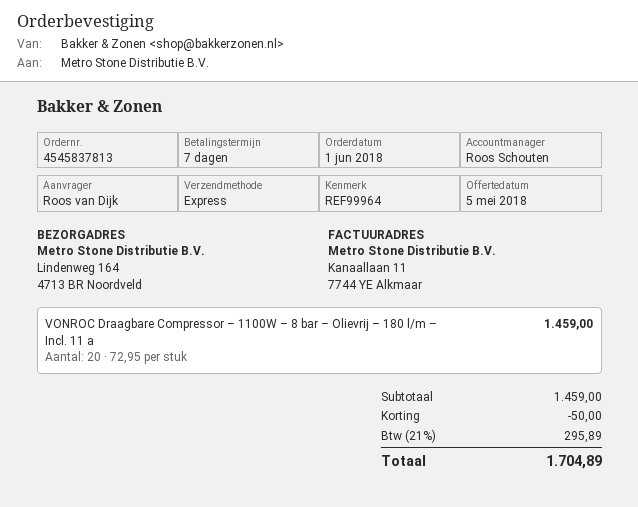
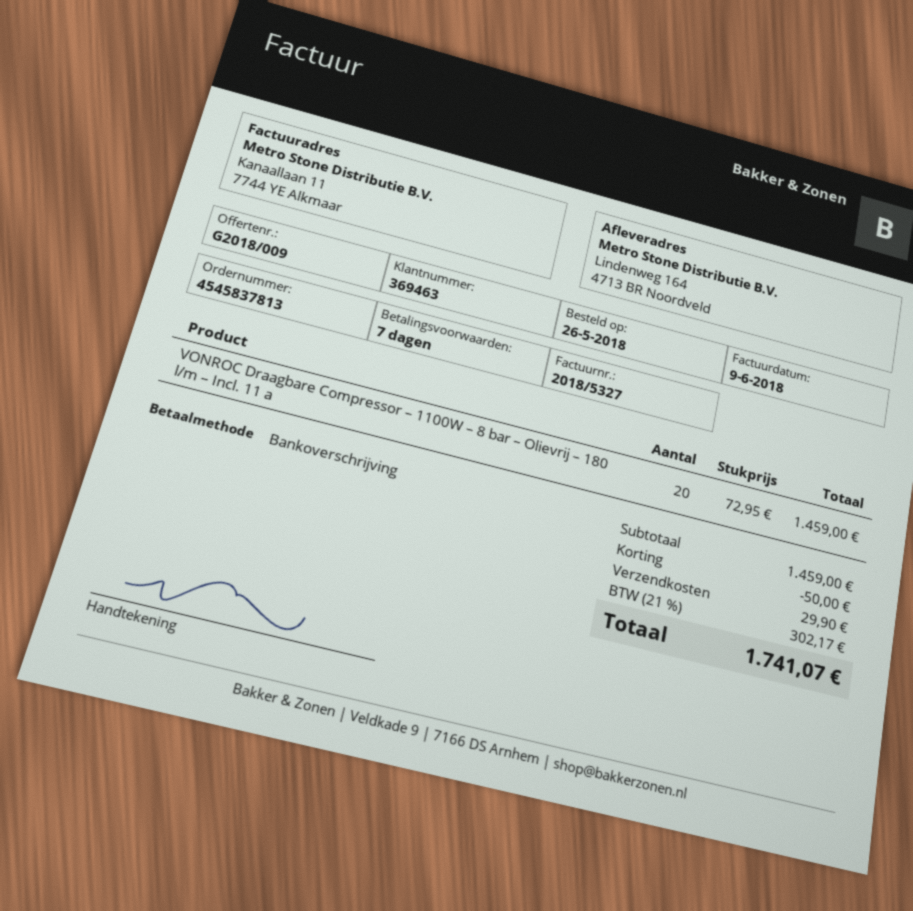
order date: 2018-06-01 -> 2018-05-26
shipping: none -> 29.90
tax: 21% = 295.89 -> 21% = 302.17
total: 1704.89 -> 1741.07

